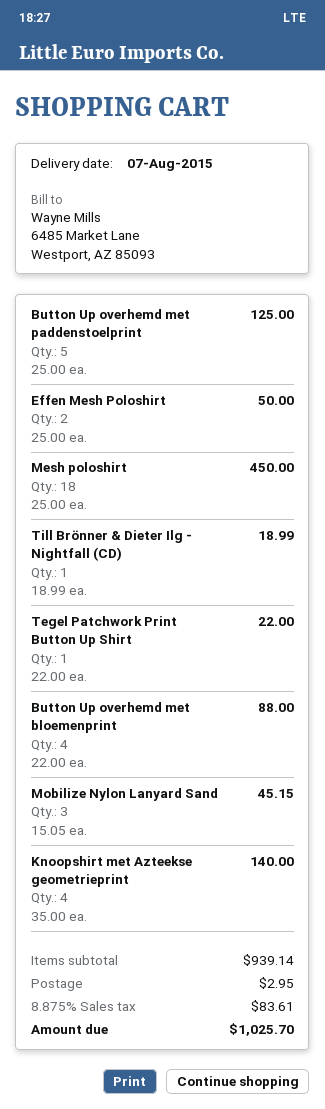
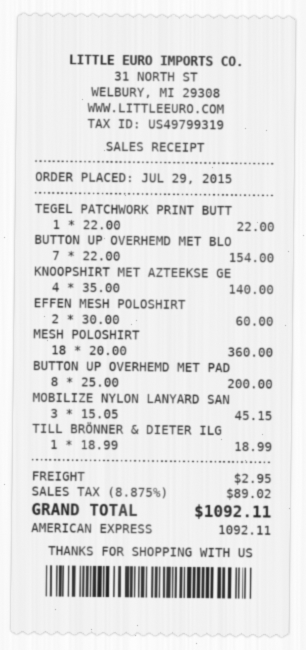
Button Up overhemd met paddenstoelprint: 5 x 25.00 = 125.00 -> 8 x 25.00 = 200.00
Effen Mesh Poloshirt: 2 x 25.00 = 50.00 -> 2 x 30.00 = 60.00
Mesh poloshirt: 18 x 25.00 = 450.00 -> 18 x 20.00 = 360.00
Button Up overhemd met bloemenprint: 4 x 22.00 = 88.00 -> 7 x 22.00 = 154.00
tax: 8.875% = 83.61 -> 8.875% = 89.02
total: 1025.70 -> 1092.11

